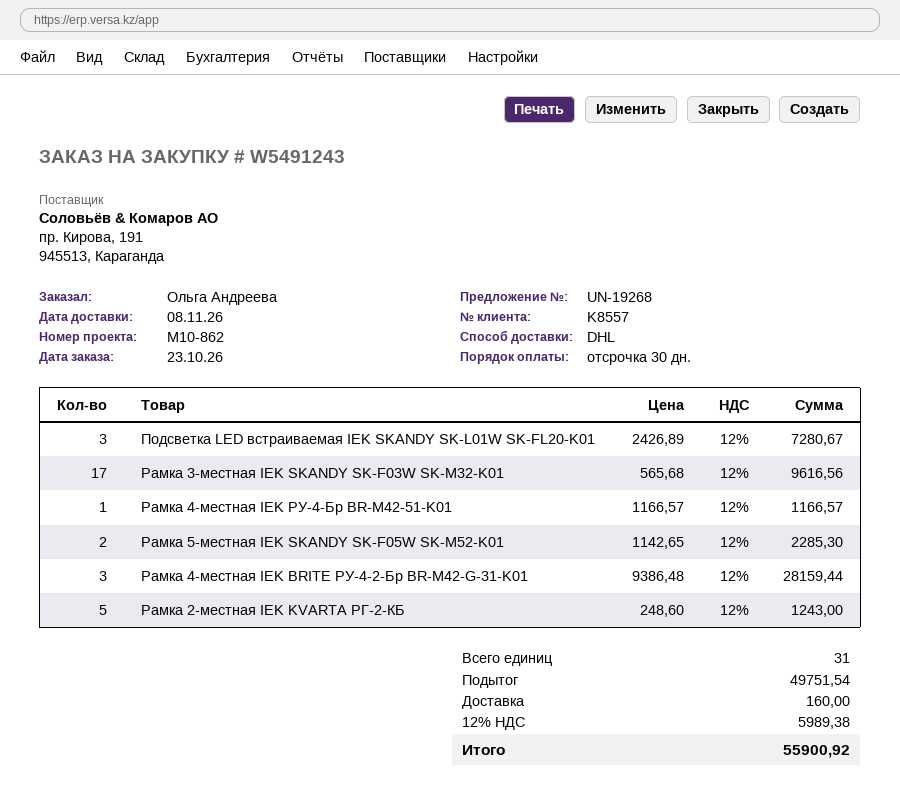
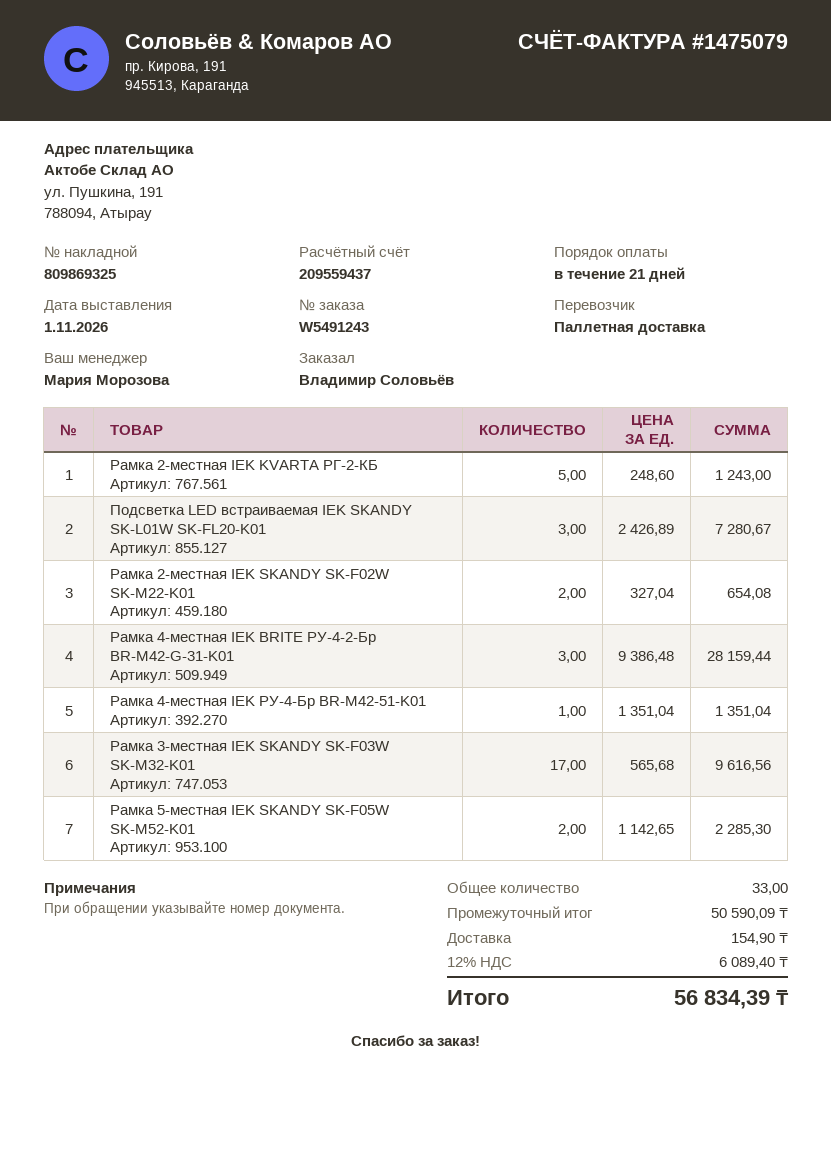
payment terms: 30 days -> 21 days
ordered by: Ольга Андреева -> Владимир Соловьёв
shipping method: DHL -> pallet freight
Рамка 4-местная IEK РУ-4-Бр BR-M42-51-K01: 1 x 1166.57 = 1166.57 -> 1 x 1351.04 = 1351.04
Рамка 2-местная IEK SKANDY SK-F02W SK-M22-K01: none -> 2 x 327.04 = 654.08
total quantity: 31 -> 33
subtotal: 49751.54 -> 50590.09
shipping: 160.00 -> 154.90
tax: 12% = 5989.38 -> 12% = 6089.40
total: 55900.92 -> 56834.39

